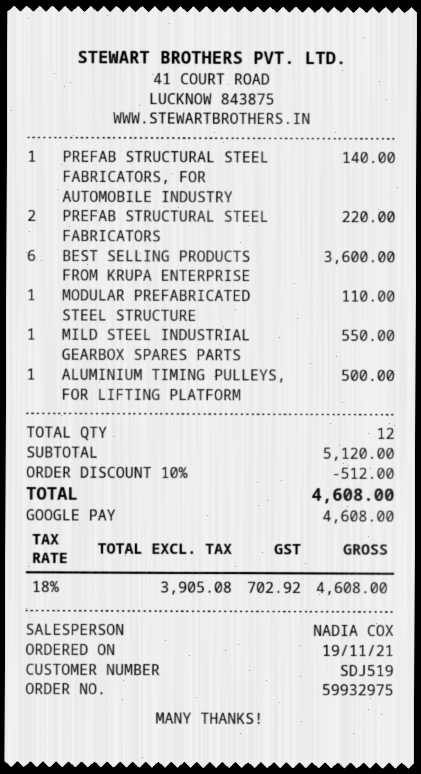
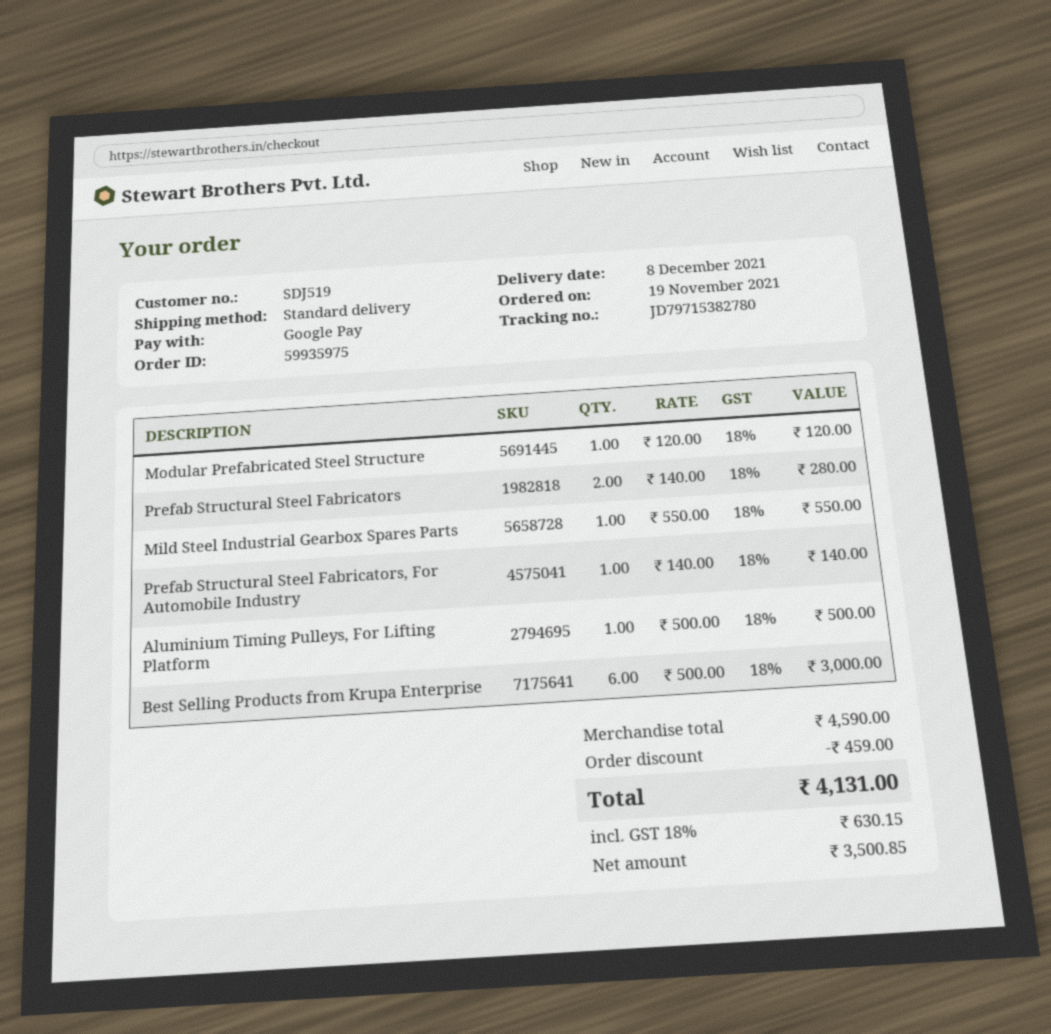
order number: 59932975 -> 59935975
PREFAB STRUCTURAL STEEL FABRICATORS: 2 for 220.00 -> 2 for 280.00
BEST SELLING PRODUCTS FROM KRUPA ENTERPRISE: 6 for 3600.00 -> 6 for 3000.00
MODULAR PREFABRICATED STEEL STRUCTURE: 1 for 110.00 -> 1 for 120.00
subtotal: 5120.00 -> 4590.00
discount: 512.00 -> 459.00
net: 3905.08 -> 3500.85
tax: 18% = 702.92 -> 18% = 630.15
total: 4608.00 -> 4131.00

